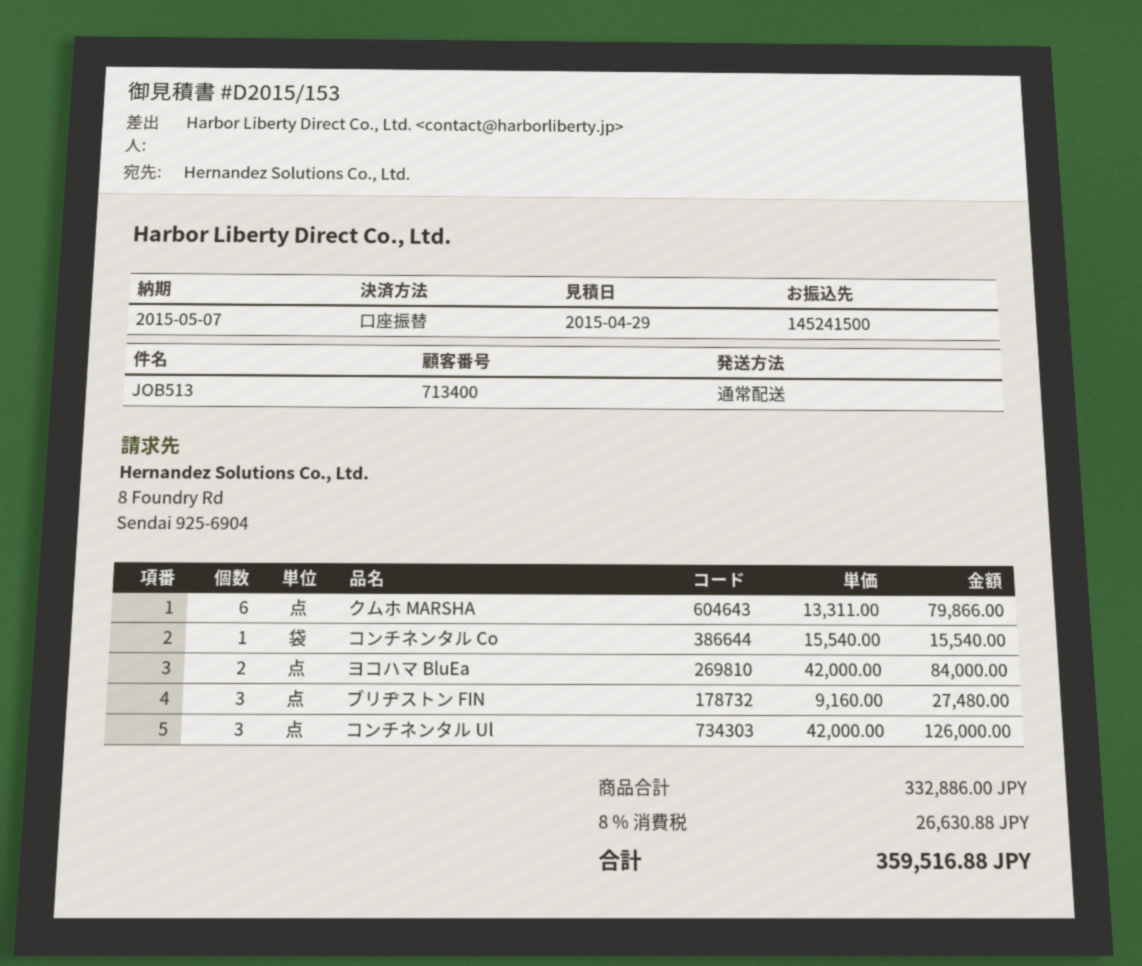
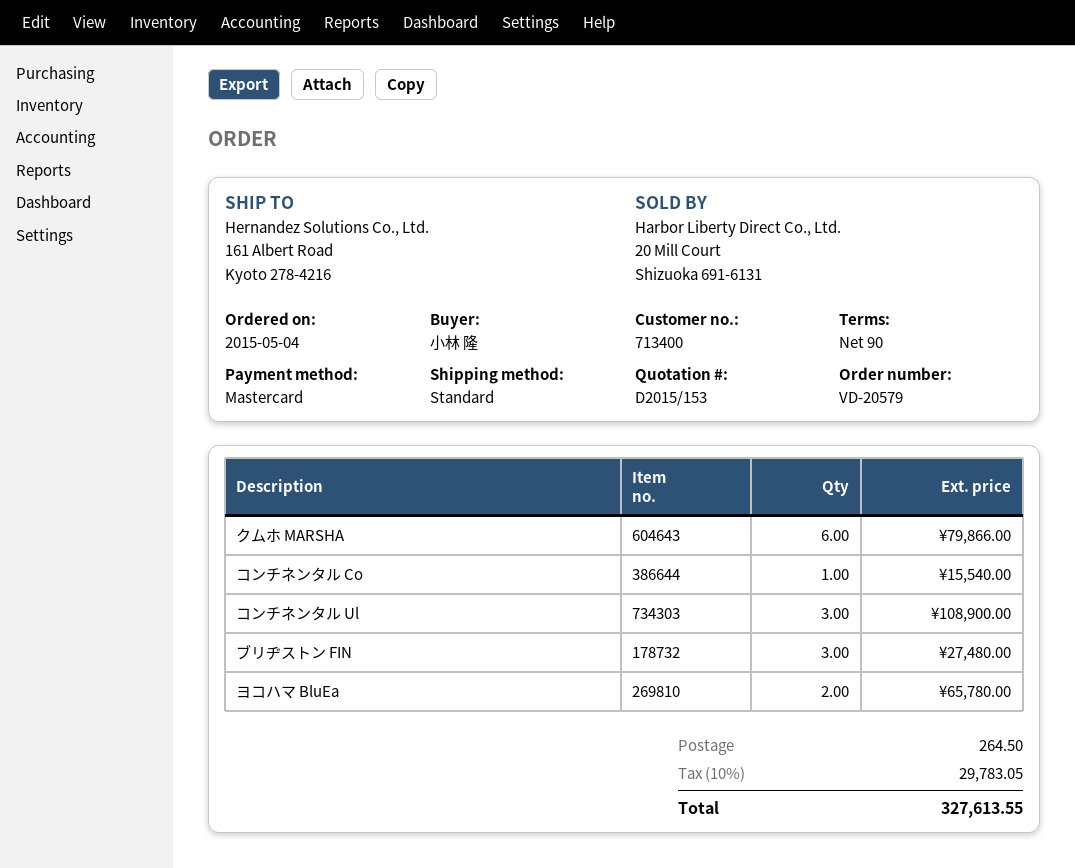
payment method: direct debit -> Mastercard
ヨコハマ BluEa: 2 for 84000.00 -> 2 for 65780.00
コンチネンタル Ul: 3 for 126000.00 -> 3 for 108900.00
shipping: none -> 264.50
tax: 8% = 26630.88 -> 10% = 29783.05
total: 359516.88 -> 327613.55

